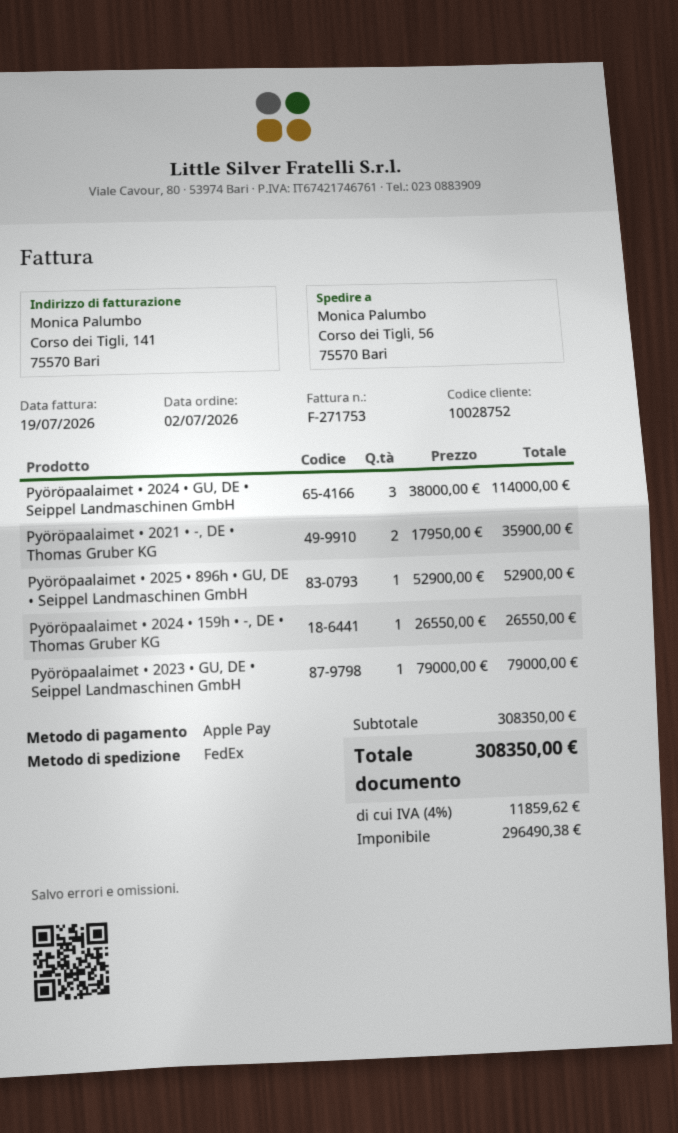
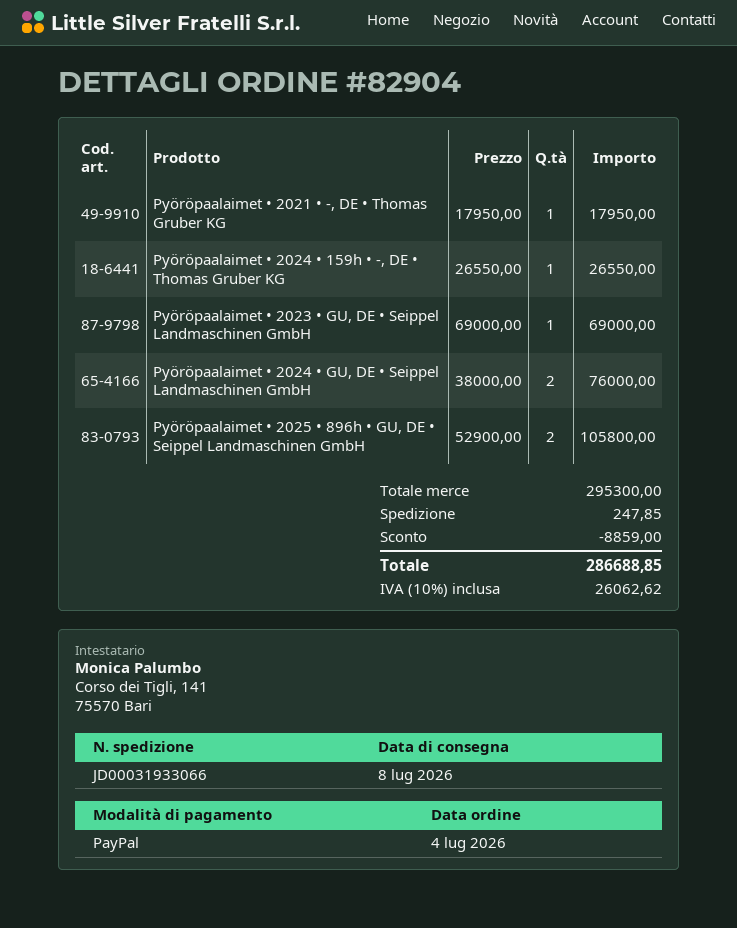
order date: 2026-07-02 -> 2026-07-04
payment method: Apple Pay -> PayPal
Pyöröpaalaimet • 2024 • GU, DE • Seippel Landmaschinen GmbH: 3 x 38000.00 = 114000.00 -> 2 x 38000.00 = 76000.00
Pyöröpaalaimet • 2021 • -, DE • Thomas Gruber KG: 2 x 17950.00 = 35900.00 -> 1 x 17950.00 = 17950.00
Pyöröpaalaimet • 2025 • 896h • GU, DE • Seippel Landmaschinen GmbH: 1 x 52900.00 = 52900.00 -> 2 x 52900.00 = 105800.00
Pyöröpaalaimet • 2023 • GU, DE • Seippel Landmaschinen GmbH: 1 x 79000.00 = 79000.00 -> 1 x 69000.00 = 69000.00
subtotal: 308350.00 -> 295300.00
discount: none -> 8859.00
shipping: none -> 247.85
tax: 4% = 11859.62 -> 10% = 26062.62
total: 308350.00 -> 286688.85

